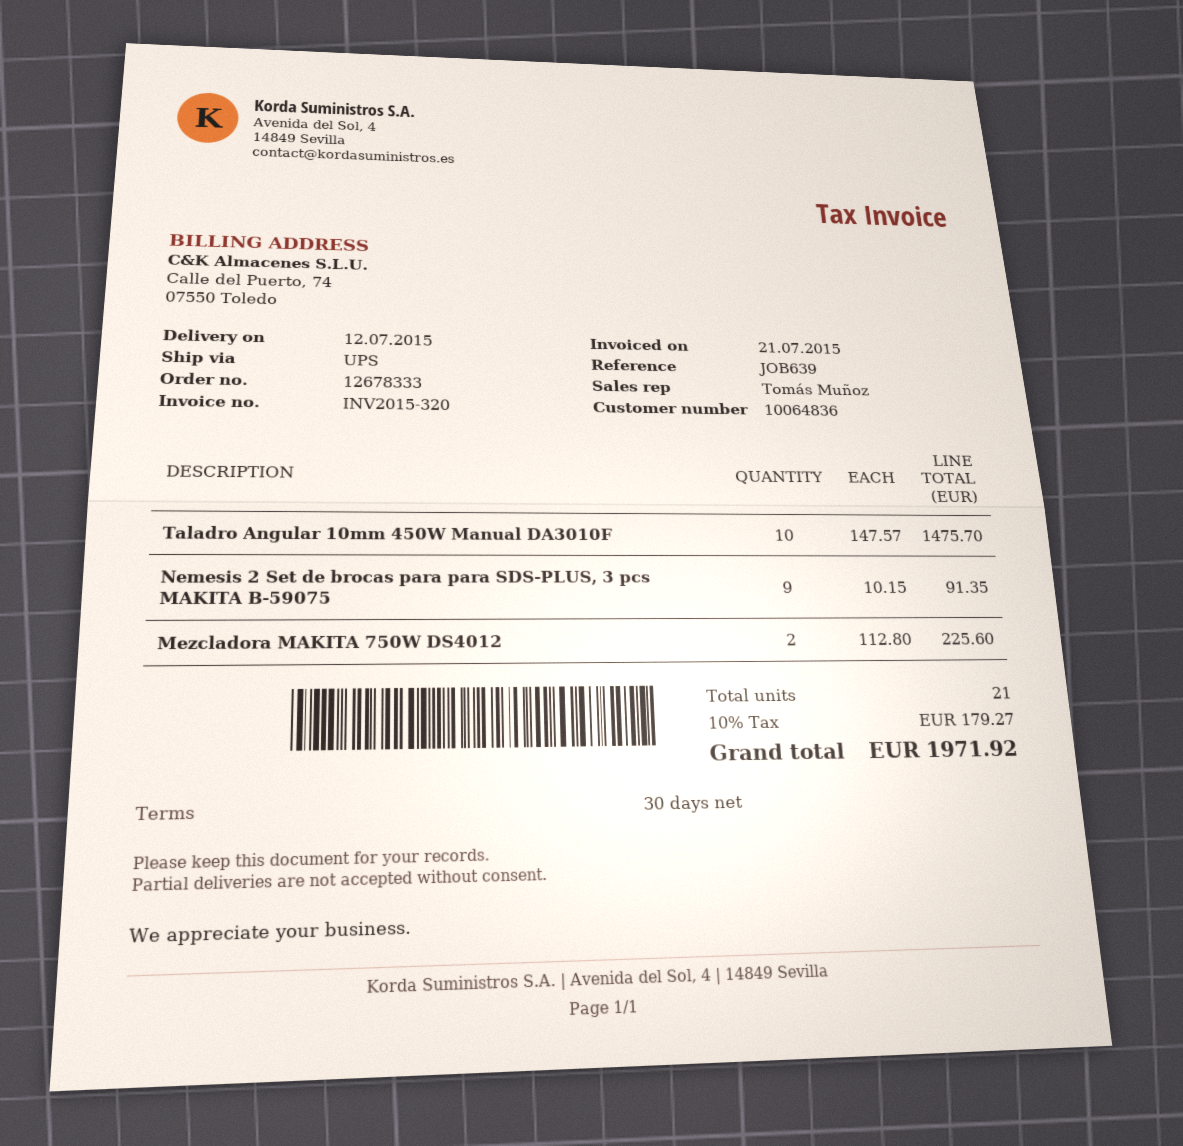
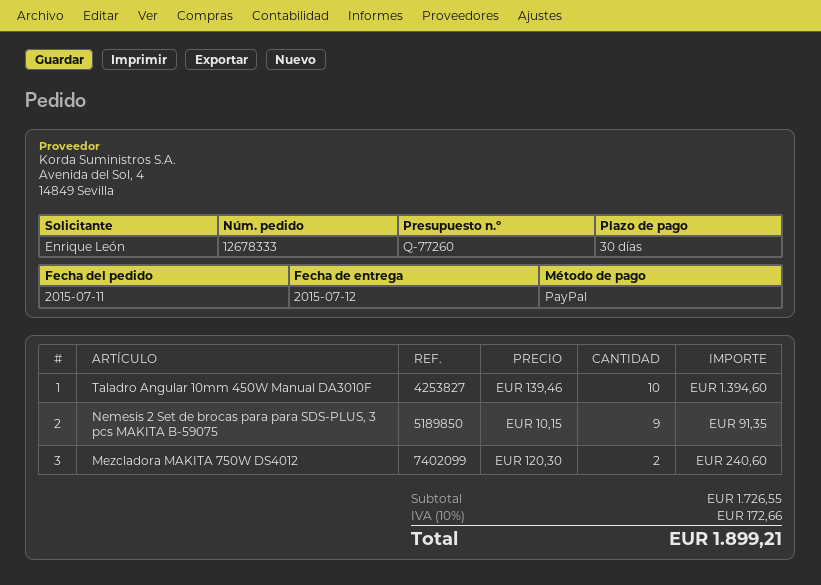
Taladro Angular 10mm 450W Manual DA3010F: 10 x 147.57 = 1475.70 -> 10 x 139.46 = 1394.60
Mezcladora MAKITA 750W DS4012: 2 x 112.80 = 225.60 -> 2 x 120.30 = 240.60
tax: 10% = 179.27 -> 10% = 172.66
total: 1971.92 -> 1899.21

